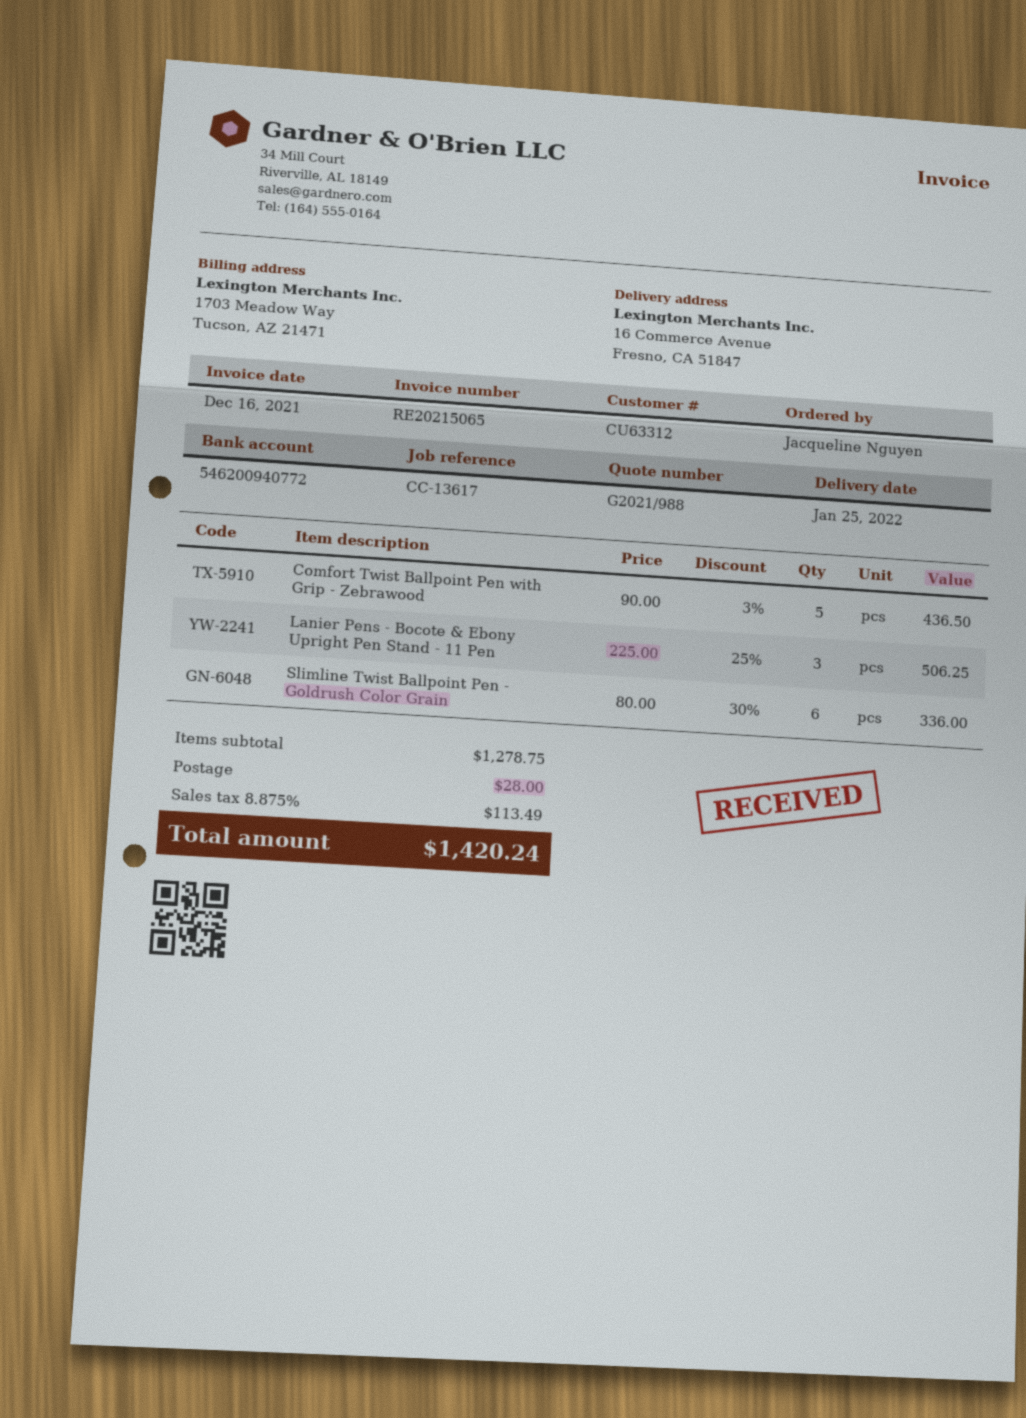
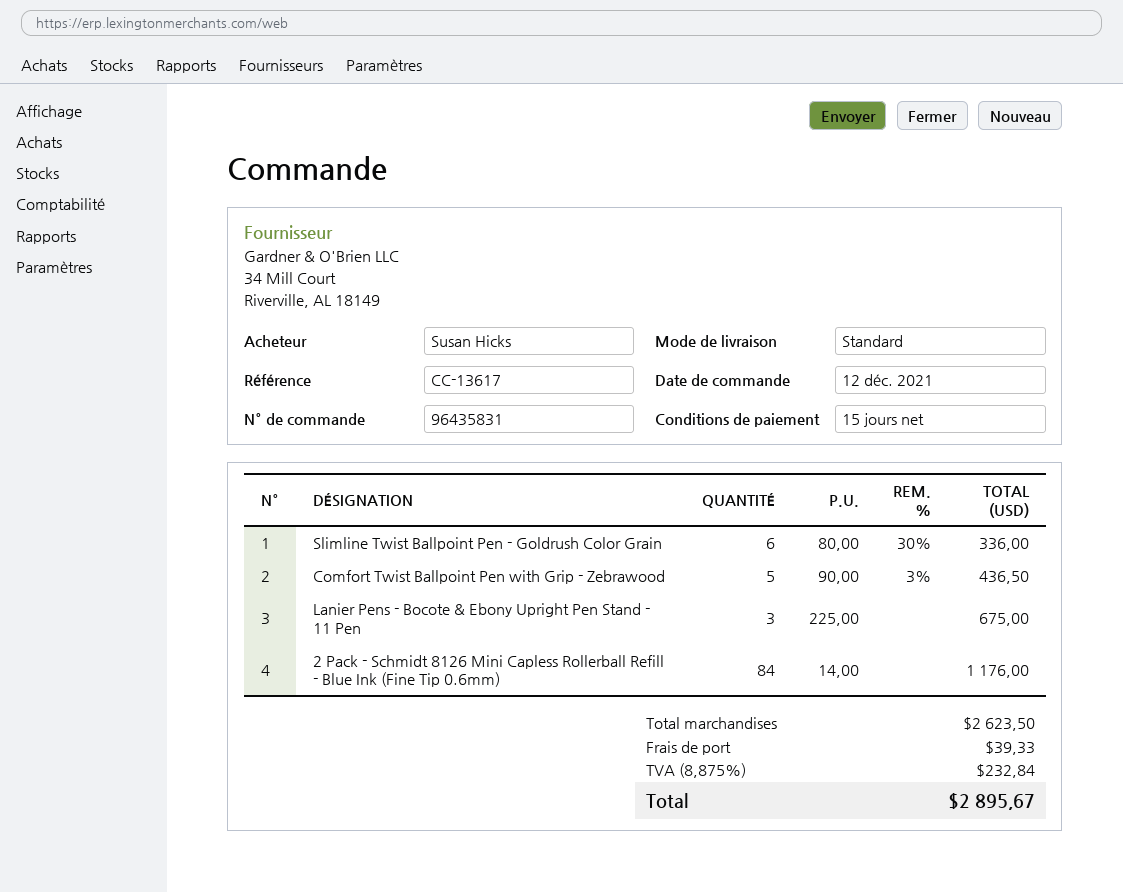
ordered by: Jacqueline Nguyen -> Susan Hicks
Lanier Pens - Bocote & Ebony Upright Pen Stand - 11 Pen: 3 x 225.00 - 25% = 506.25 -> 3 x 225.00 = 675.00
2 Pack - Schmidt 8126 Mini Capless Rollerball Refill - Blue Ink (Fine Tip 0.6mm): none -> 84 x 14.00 = 1176.00
subtotal: 1278.75 -> 2623.50
shipping: 28.00 -> 39.33
tax: 8.875% = 113.49 -> 8.875% = 232.84
total: 1420.24 -> 2895.67

